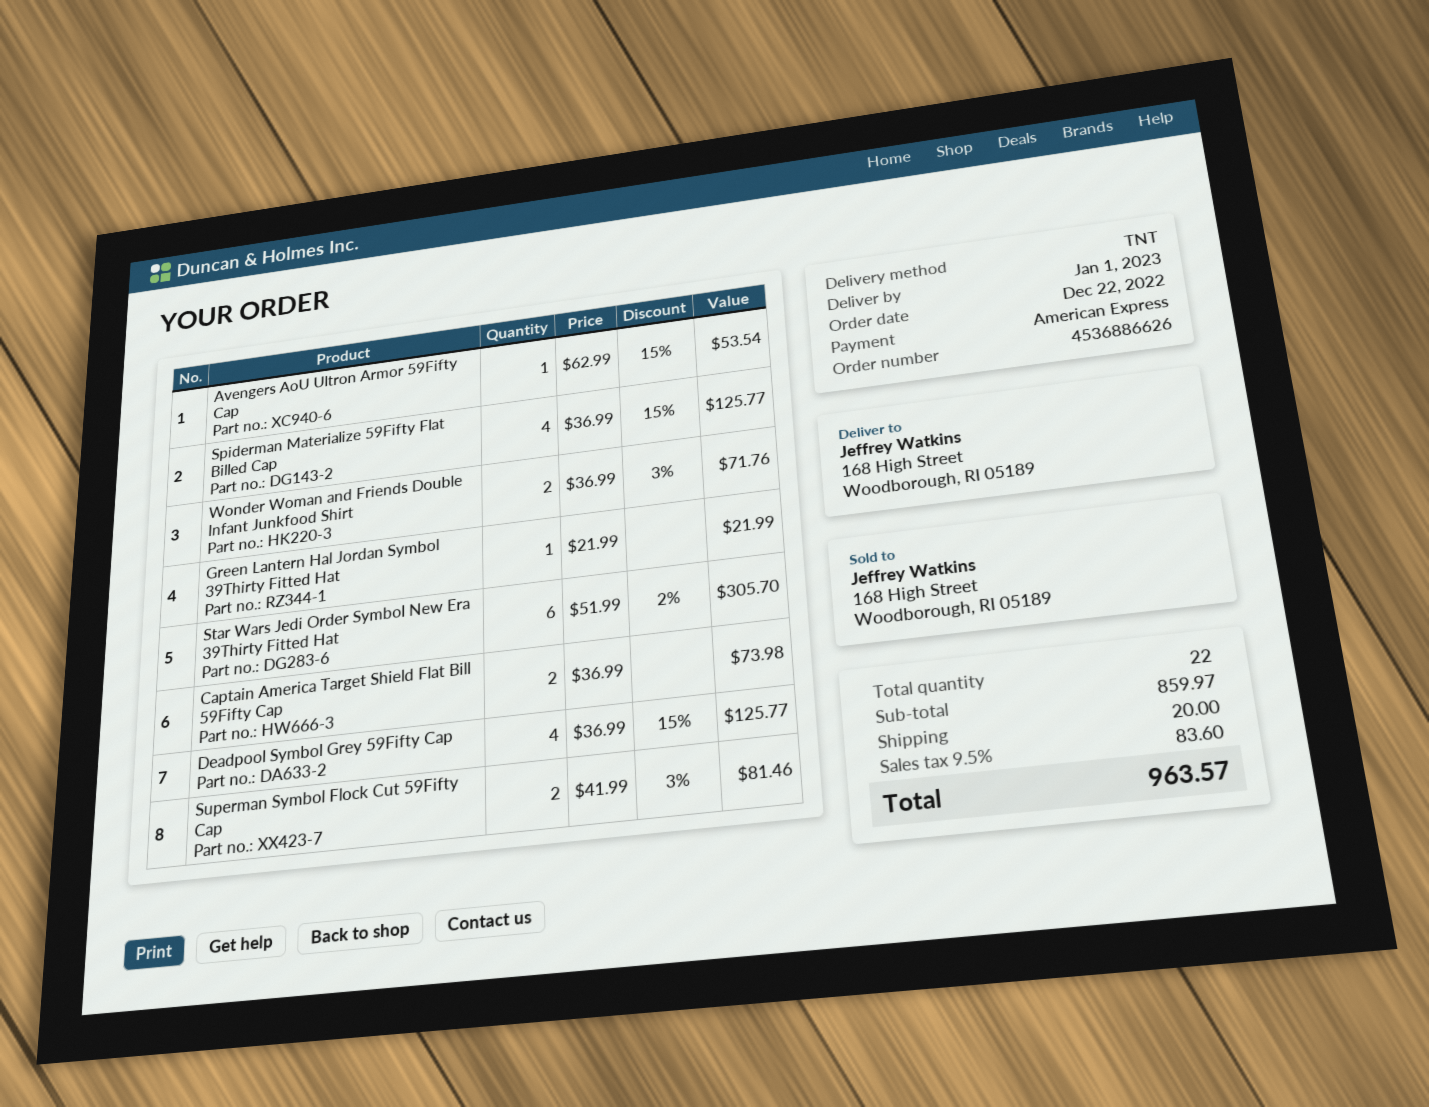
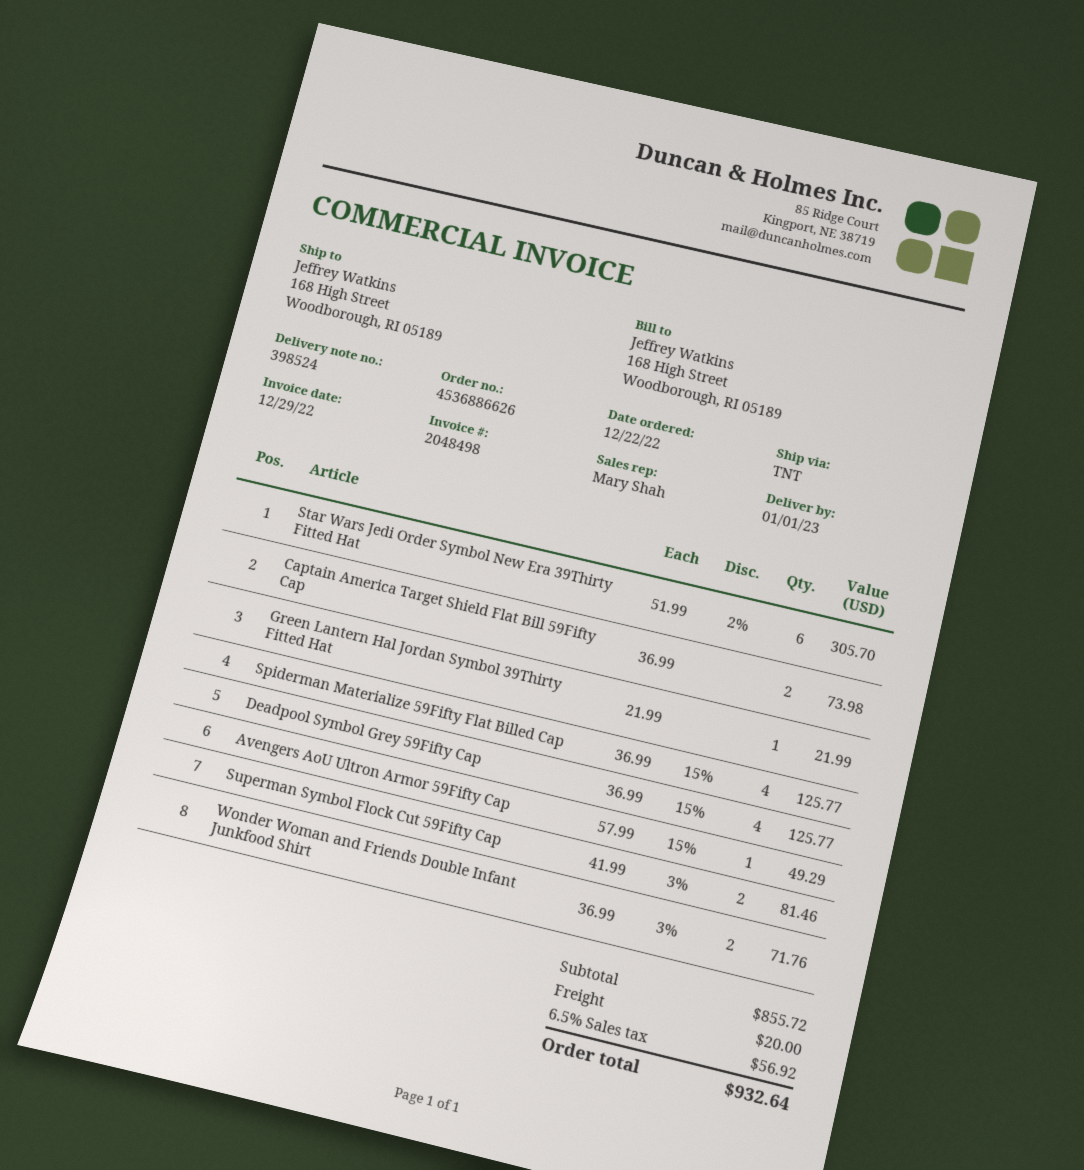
Avengers AoU Ultron Armor 59Fifty Cap: 1 x 62.99 - 15% = 53.54 -> 1 x 57.99 - 15% = 49.29
subtotal: 859.97 -> 855.72
tax: 9.5% = 83.60 -> 6.5% = 56.92
total: 963.57 -> 932.64

